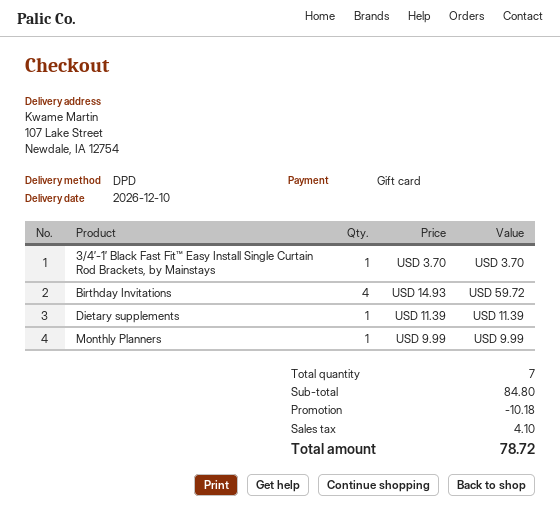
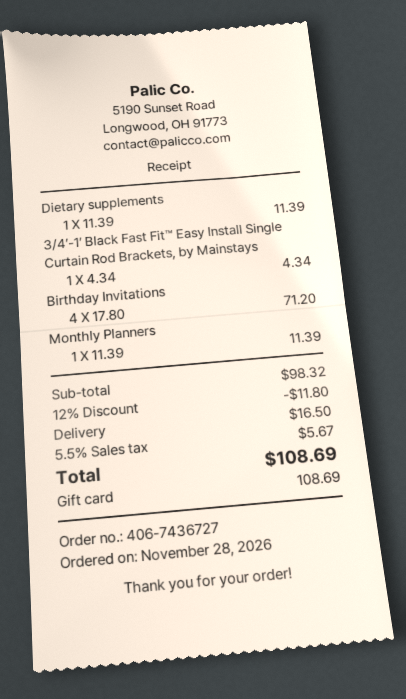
3/4′-1′ Black Fast Fit™ Easy Install Single Curtain Rod Brackets, by Mainstays: 1 x 3.70 = 3.70 -> 1 x 4.34 = 4.34
Birthday Invitations: 4 x 14.93 = 59.72 -> 4 x 17.80 = 71.20
Monthly Planners: 1 x 9.99 = 9.99 -> 1 x 11.39 = 11.39
subtotal: 84.80 -> 98.32
discount: 10.18 -> 11.80
shipping: none -> 16.50
tax: 4.10 -> 5.67
total: 78.72 -> 108.69

